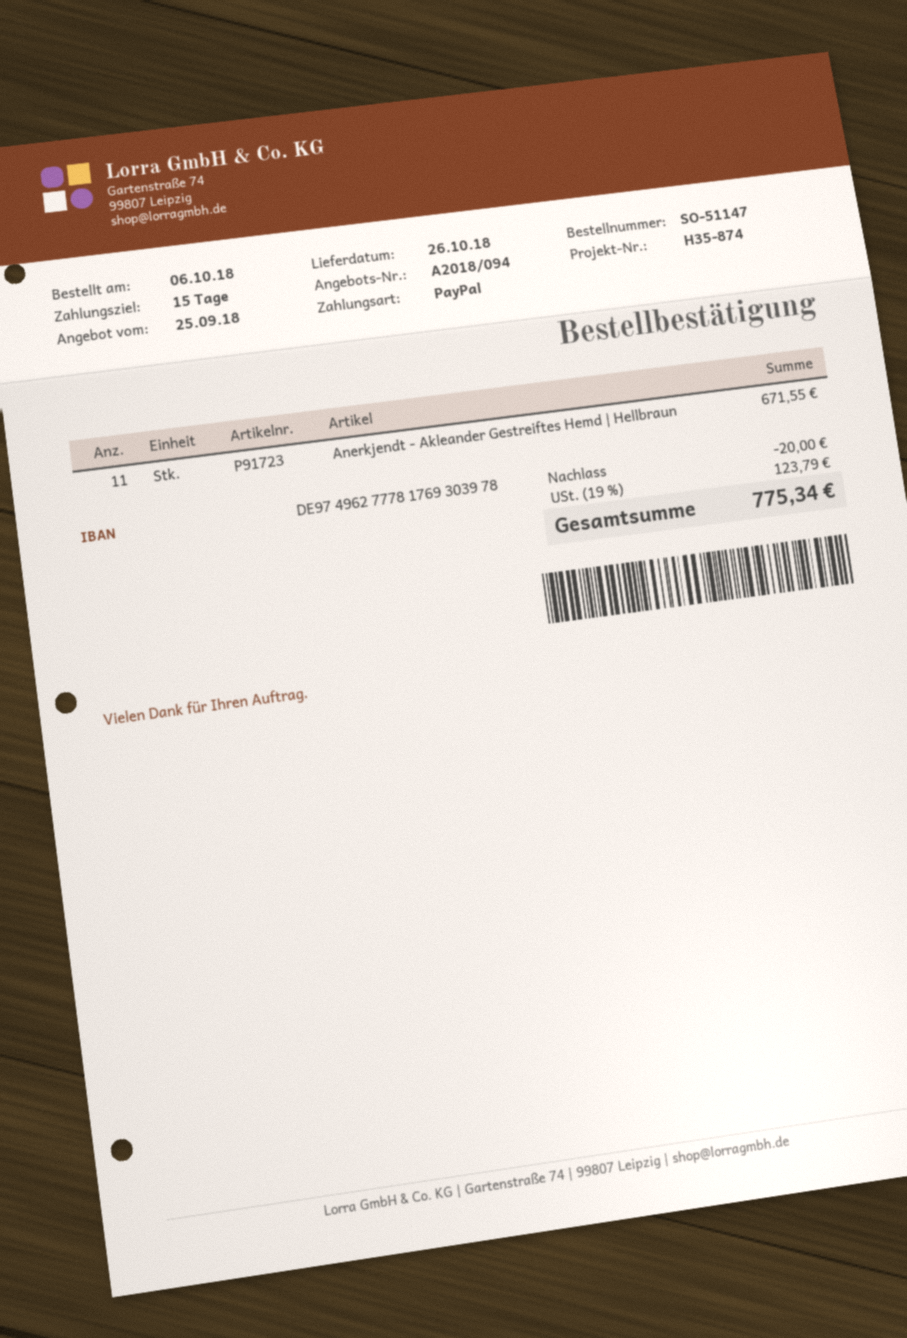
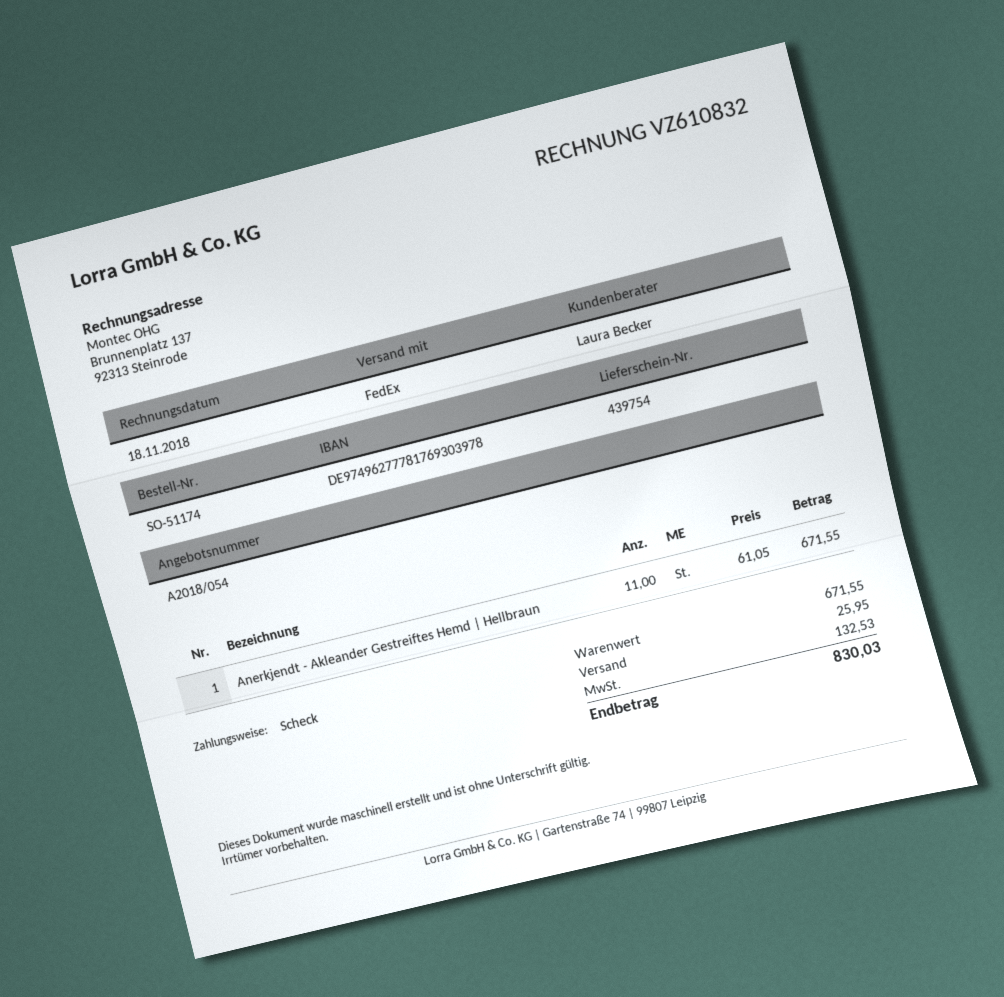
quote number: A2018/094 -> A2018/054
order number: SO-51147 -> SO-51174
payment method: PayPal -> cheque
discount: 20.00 -> none
shipping: none -> 25.95
tax: 123.79 -> 132.53
total: 775.34 -> 830.03

